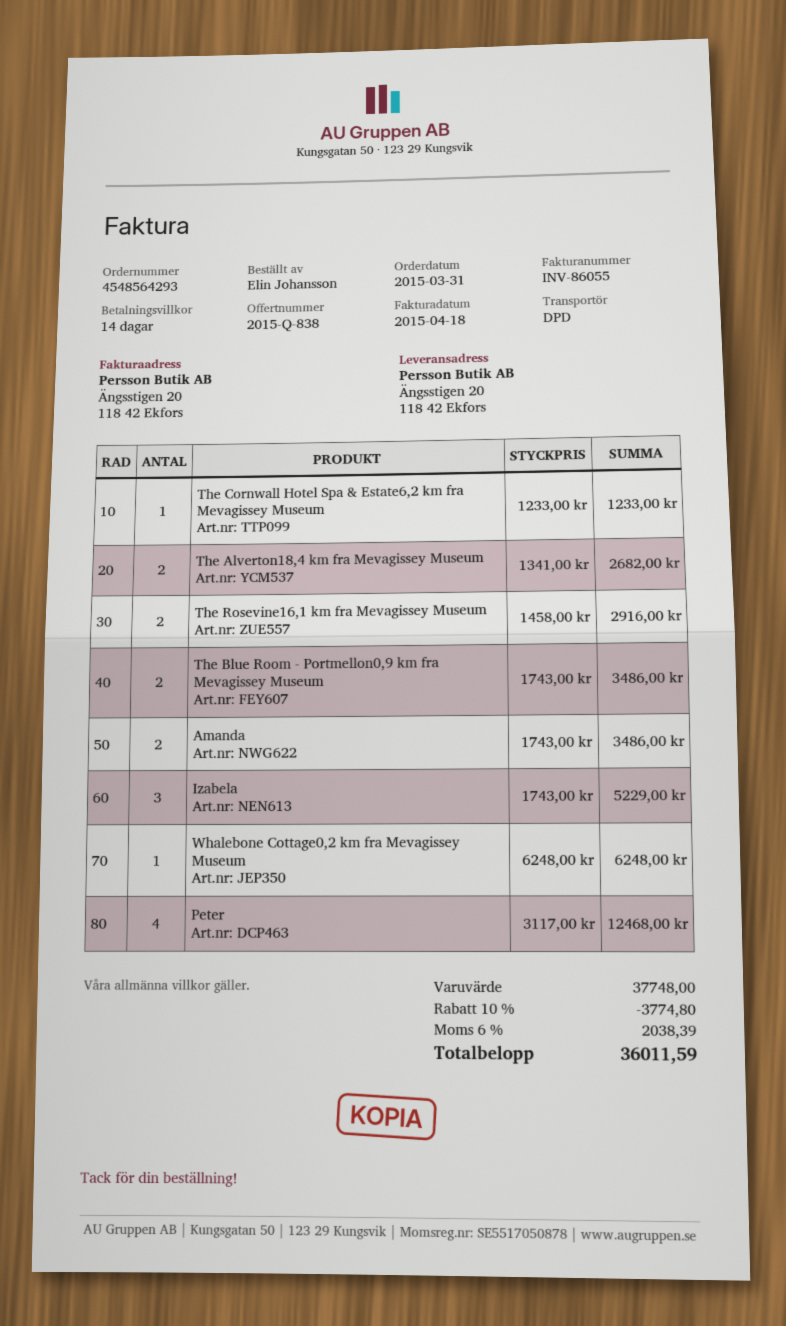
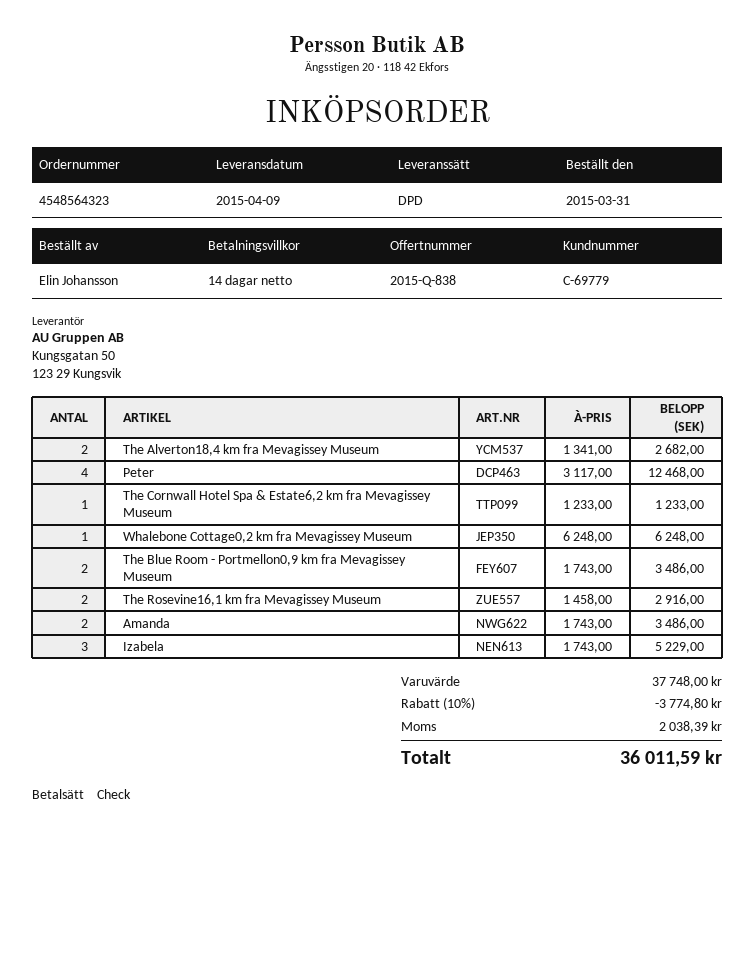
order number: 4548564293 -> 4548564323

